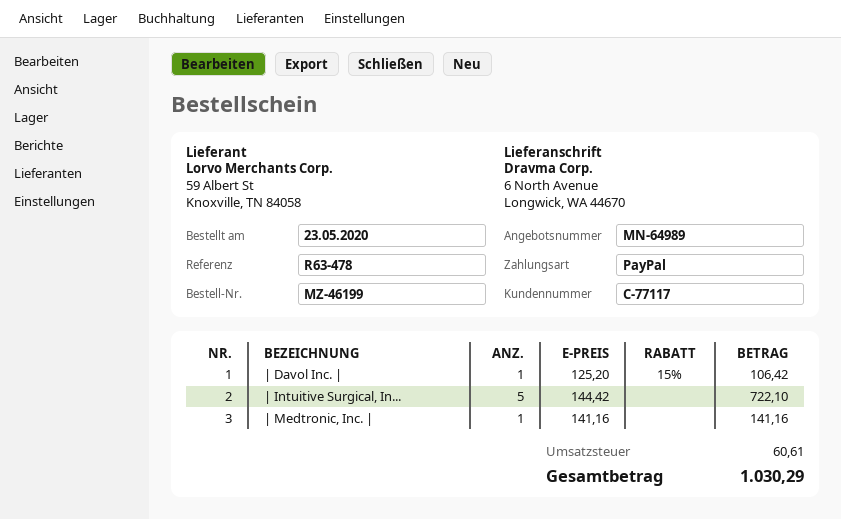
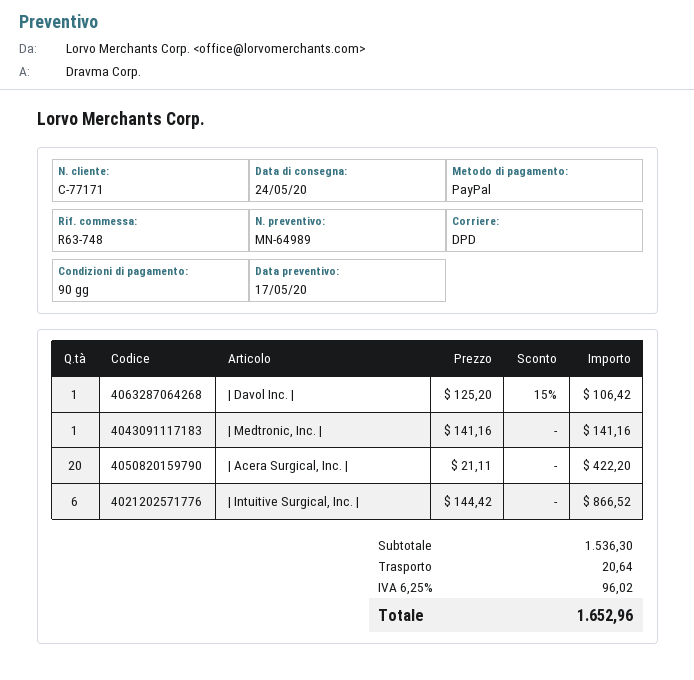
customer number: C-77117 -> C-77171
reference: R63-478 -> R63-748
| Intuitive Surgical, In...: 5 x 144.42 = 722.10 -> 6 x 144.42 = 866.52
| Acera Surgical, Inc. |: none -> 20 x 21.11 = 422.20
shipping: none -> 20.64
tax: 60.61 -> 96.02
total: 1030.29 -> 1652.96

